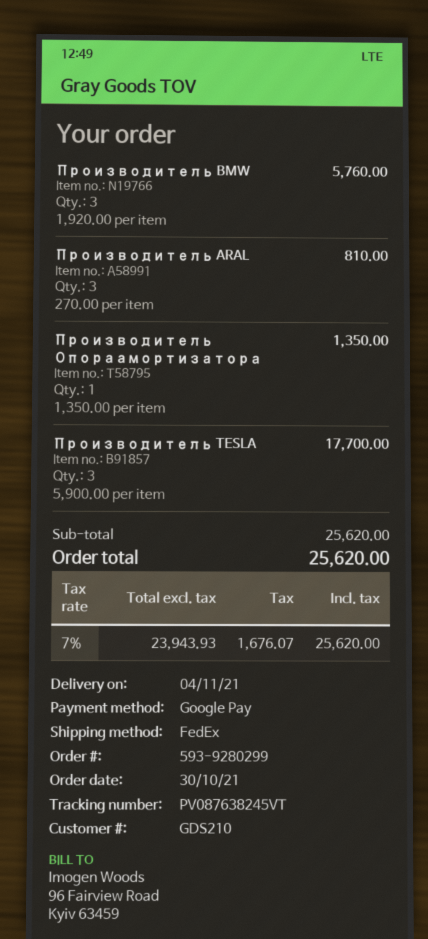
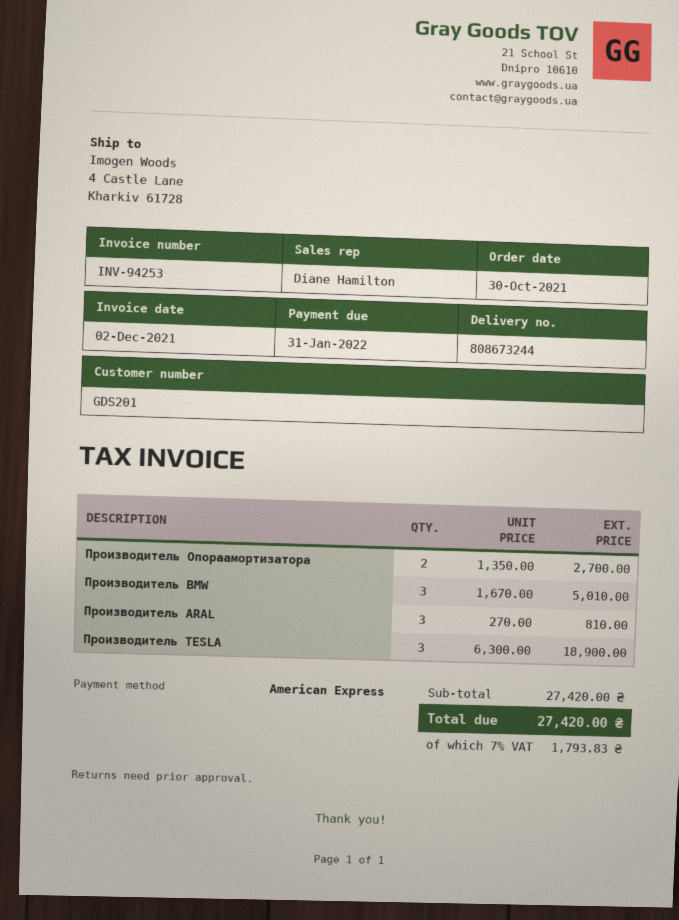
customer number: GDS210 -> GDS201
payment method: Google Pay -> American Express
Производитель BMW: 3 x 1920.00 = 5760.00 -> 3 x 1670.00 = 5010.00
Производитель Опораамортизатора: 1 x 1350.00 = 1350.00 -> 2 x 1350.00 = 2700.00
Производитель TESLA: 3 x 5900.00 = 17700.00 -> 3 x 6300.00 = 18900.00
subtotal: 25620.00 -> 27420.00
tax: 7% = 1676.07 -> 7% = 1793.83
total: 25620.00 -> 27420.00

